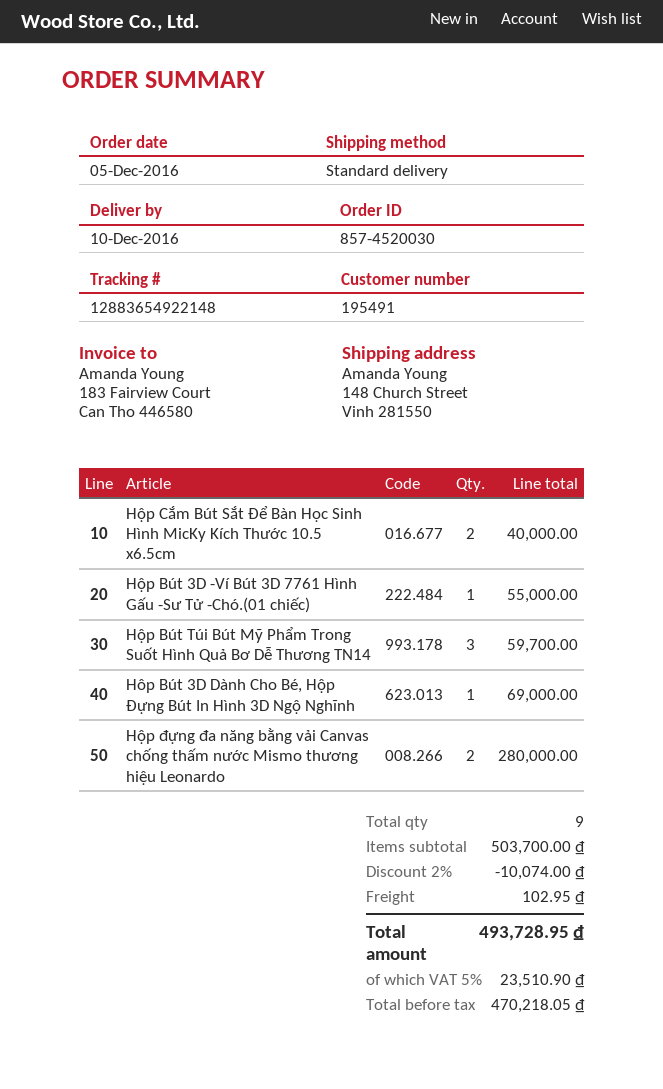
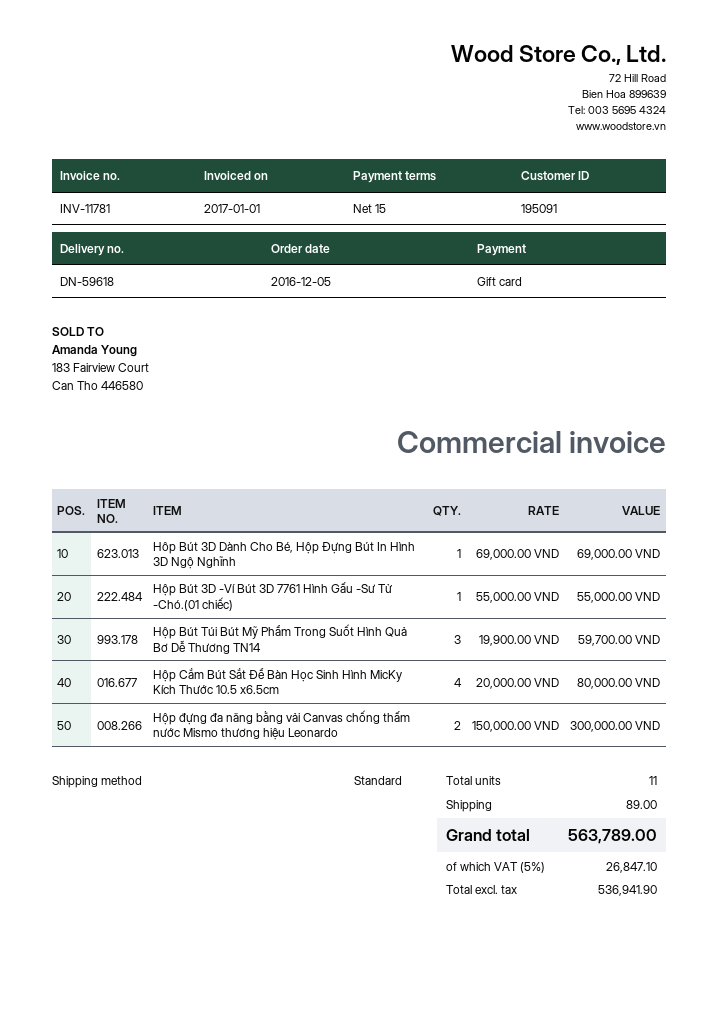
customer number: 195491 -> 195091
Hộp Cắm Bút Sắt Để Bàn Học Sinh Hình MicKy Kích Thước 10.5 x6.5cm: 2 for 40000.00 -> 4 for 80000.00
Hộp đựng đa năng bằng vải Canvas chống thấm nước Mismo thương hiệu Leonardo: 2 for 280000.00 -> 2 for 300000.00
total quantity: 9 -> 11
discount: 2% = 10074.00 -> none
shipping: 102.95 -> 89.00
net: 470218.05 -> 536941.90
tax: 5% = 23510.90 -> 5% = 26847.10
total: 493728.95 -> 563789.00

